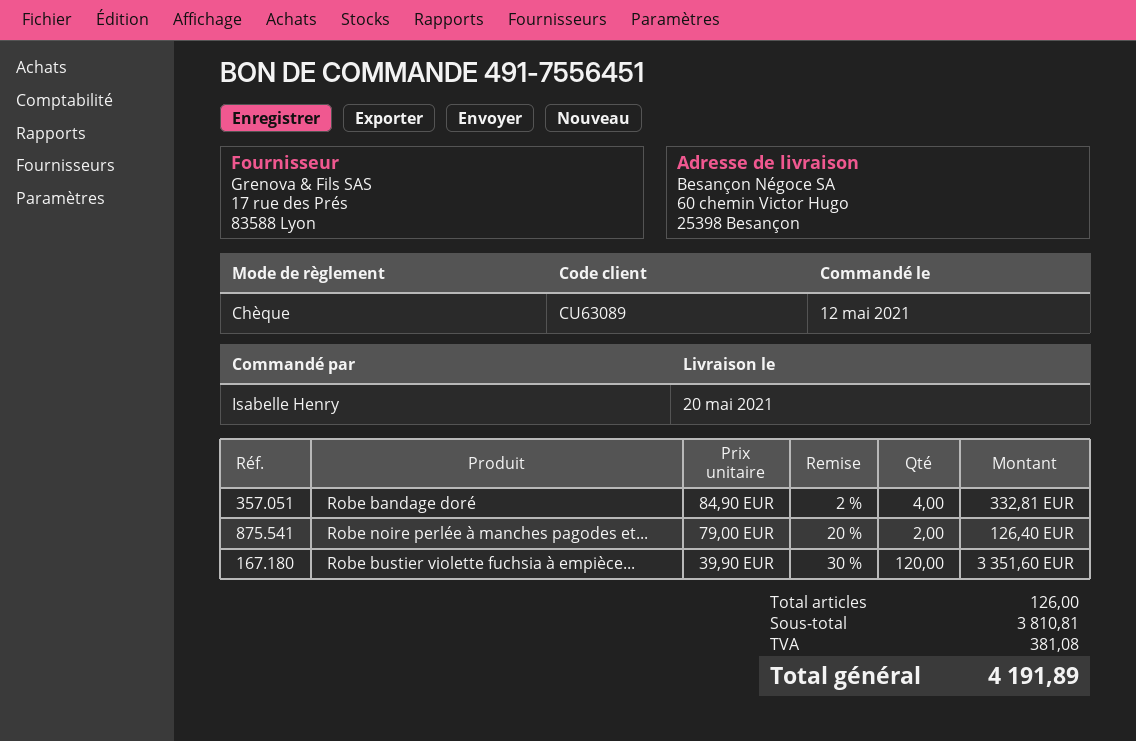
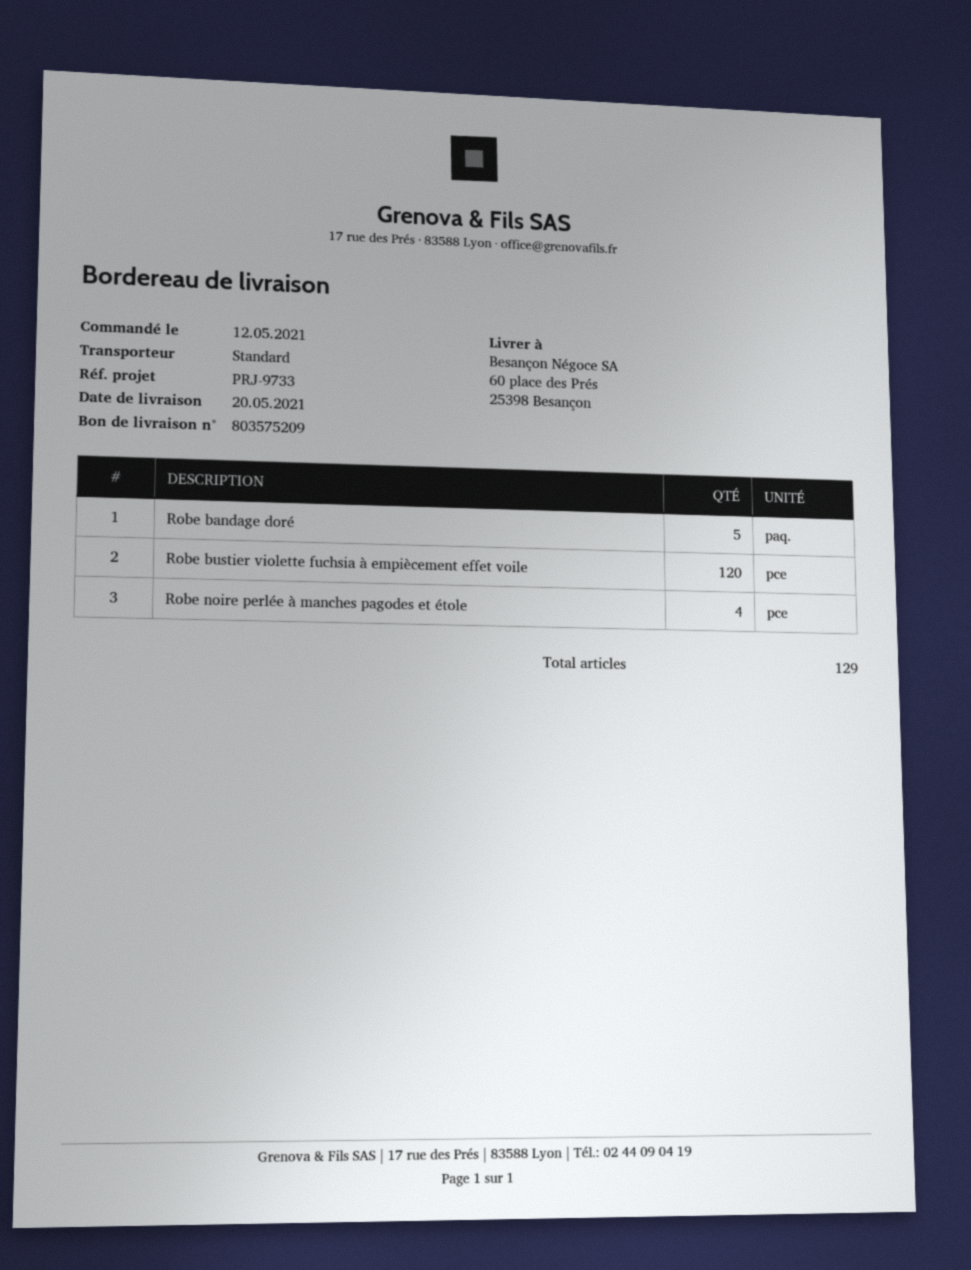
ship to: 60 chemin Victor Hugo, 25398 Besançon -> 60 place des Prés, 25398 Besançon
Robe bandage doré: 4 -> 5
Robe noire perlée à manches pagodes et...: 2 -> 4
total quantity: 126 -> 129

